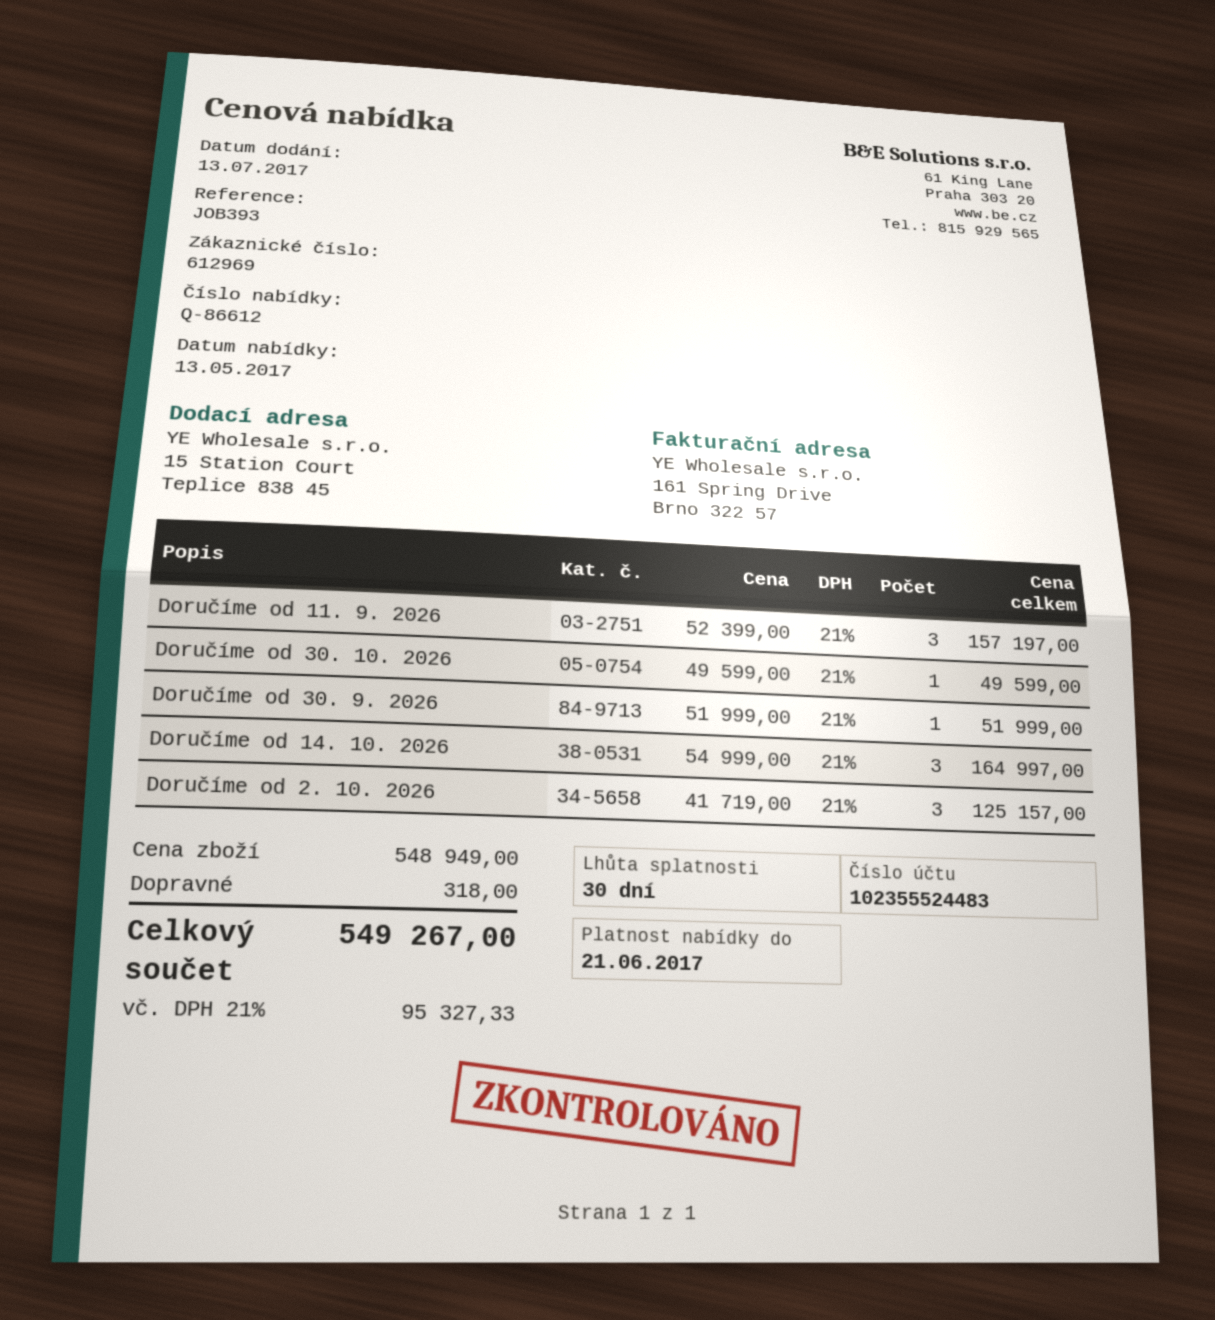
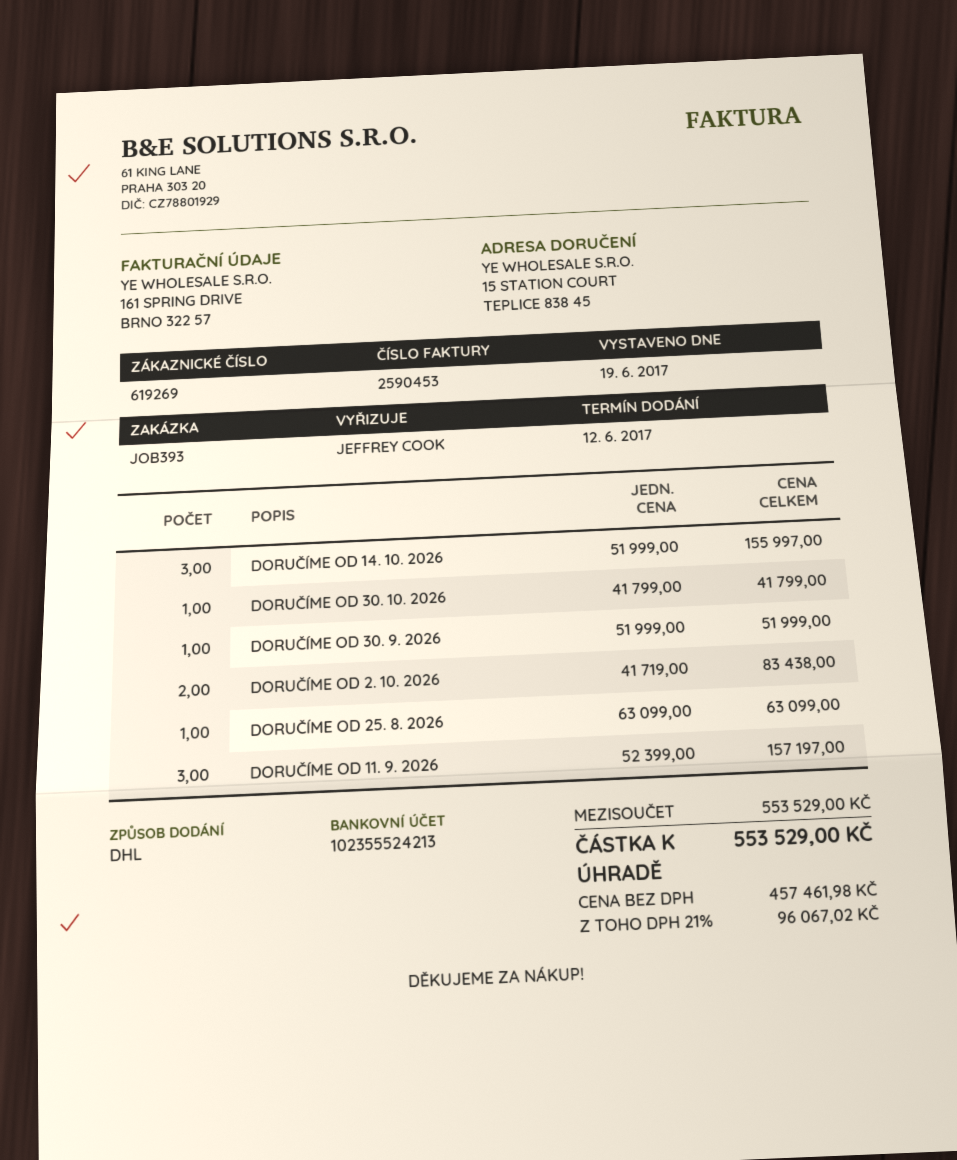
delivery date: 2017-07-13 -> 2017-06-12
customer number: 612969 -> 619269
bank account: 102355524483 -> 102355524213
Doručíme od 30. 10. 2026: 1 x 49599.00 = 49599.00 -> 1 x 41799.00 = 41799.00
Doručíme od 14. 10. 2026: 3 x 54999.00 = 164997.00 -> 3 x 51999.00 = 155997.00
Doručíme od 2. 10. 2026: 3 x 41719.00 = 125157.00 -> 2 x 41719.00 = 83438.00
DORUČÍME OD 25. 8. 2026: none -> 1 x 63099.00 = 63099.00
subtotal: 548949.00 -> 553529.00
shipping: 318.00 -> none
tax: 21% = 95327.33 -> 21% = 96067.02
total: 549267.00 -> 553529.00

